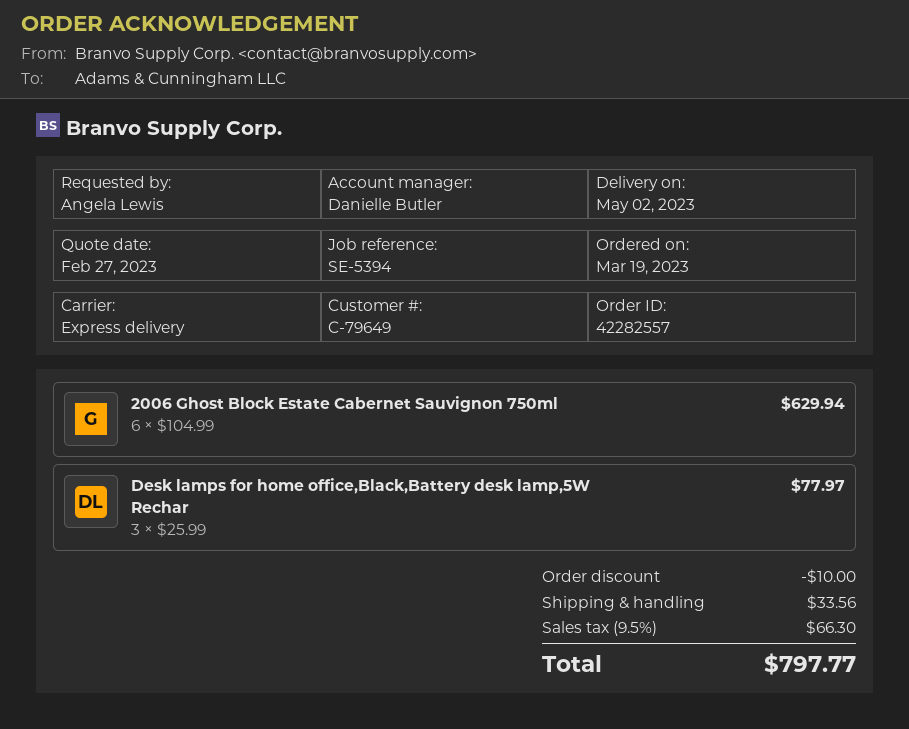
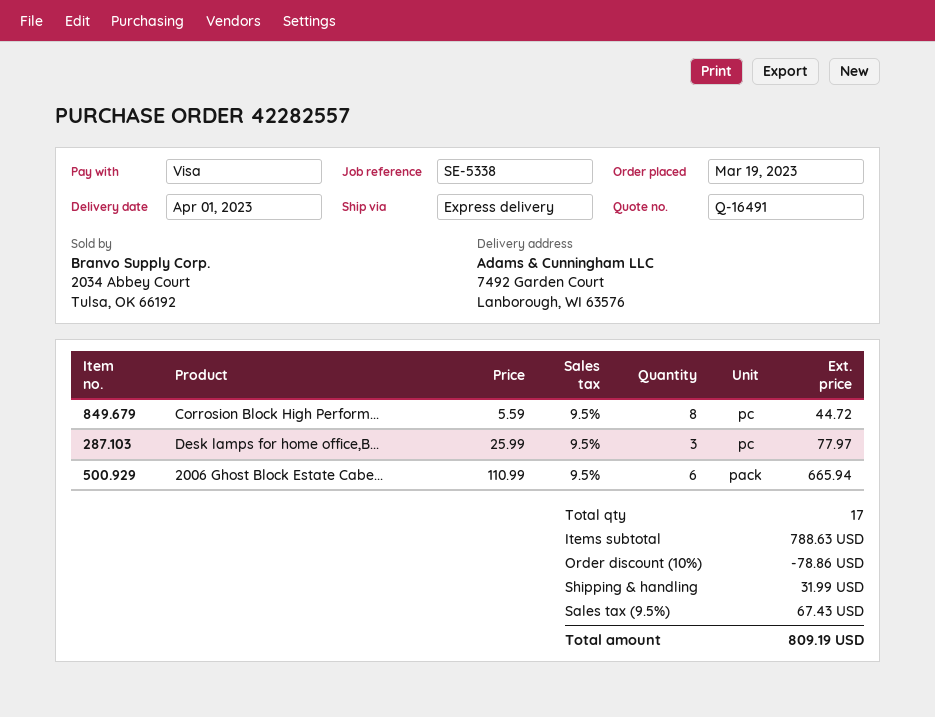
delivery date: 2023-05-02 -> 2023-04-01
reference: SE-5394 -> SE-5338
2006 Ghost Block Estate Cabernet Sauvignon 750ml: 6 x 104.99 = 629.94 -> 6 x 110.99 = 665.94
Corrosion Block High Perform...: none -> 8 x 5.59 = 44.72
discount: 10.00 -> 78.86
shipping: 33.56 -> 31.99
tax: 9.5% = 66.30 -> 9.5% = 67.43
total: 797.77 -> 809.19

